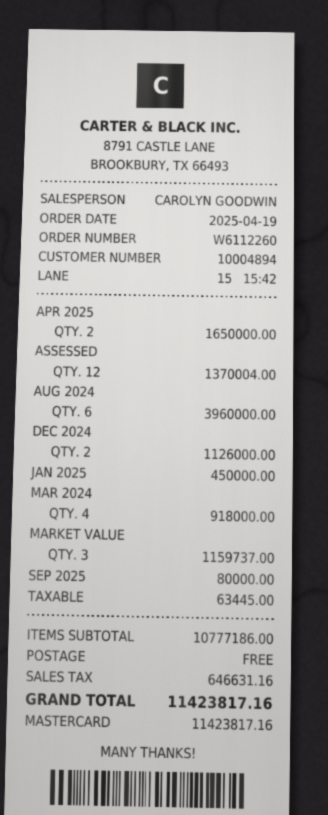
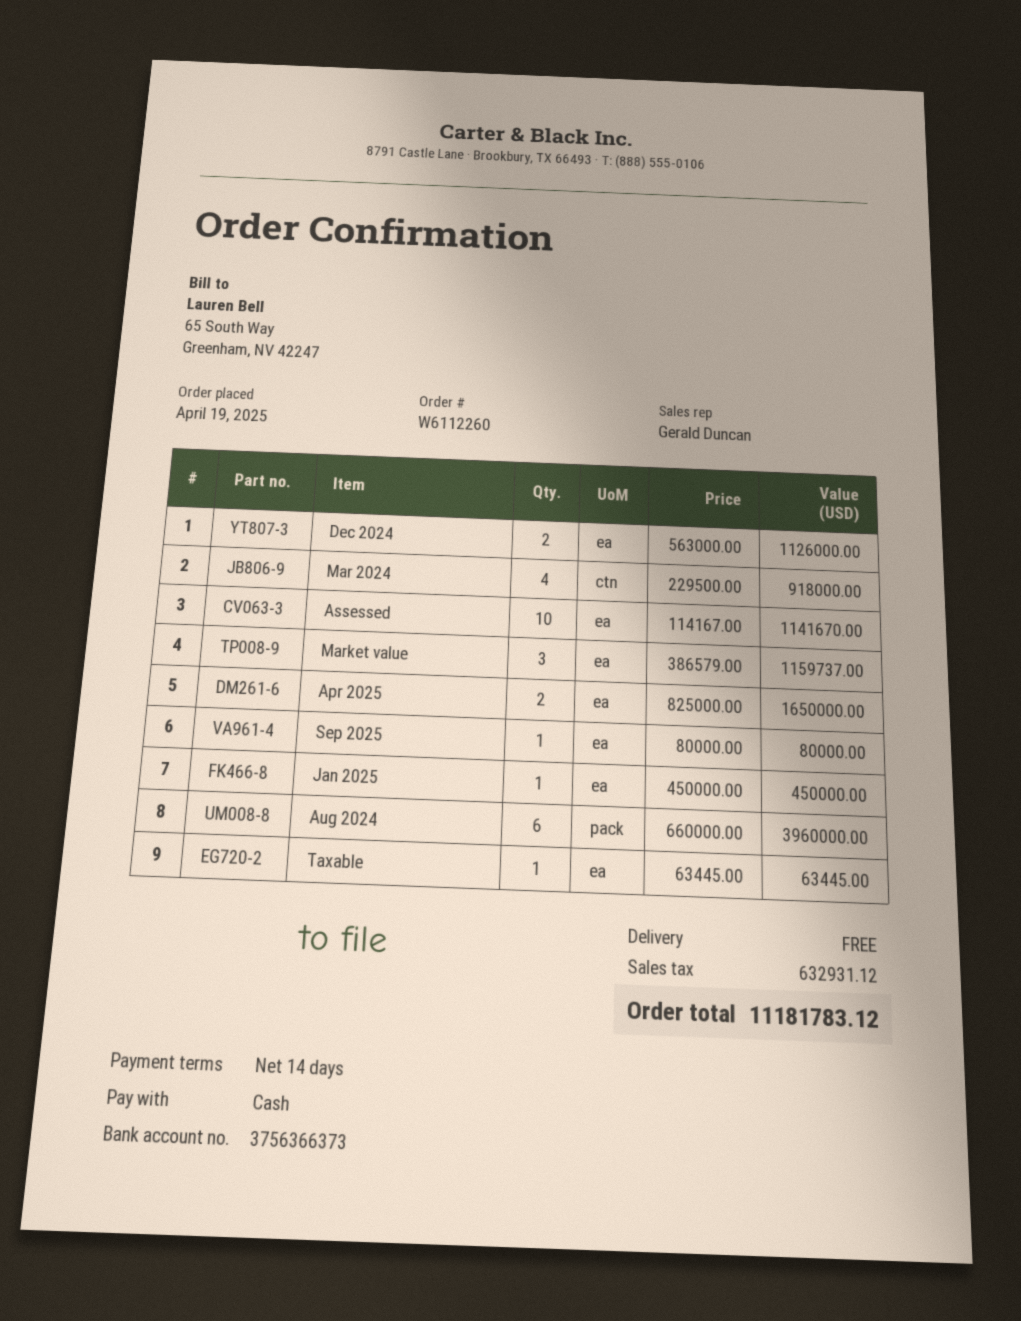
sales rep: CAROLYN GOODWIN -> Gerald Duncan
payment method: Mastercard -> cash
ASSESSED: 12 for 1370004.00 -> 10 for 1141670.00
tax: 646631.16 -> 632931.12
total: 11423817.16 -> 11181783.12

